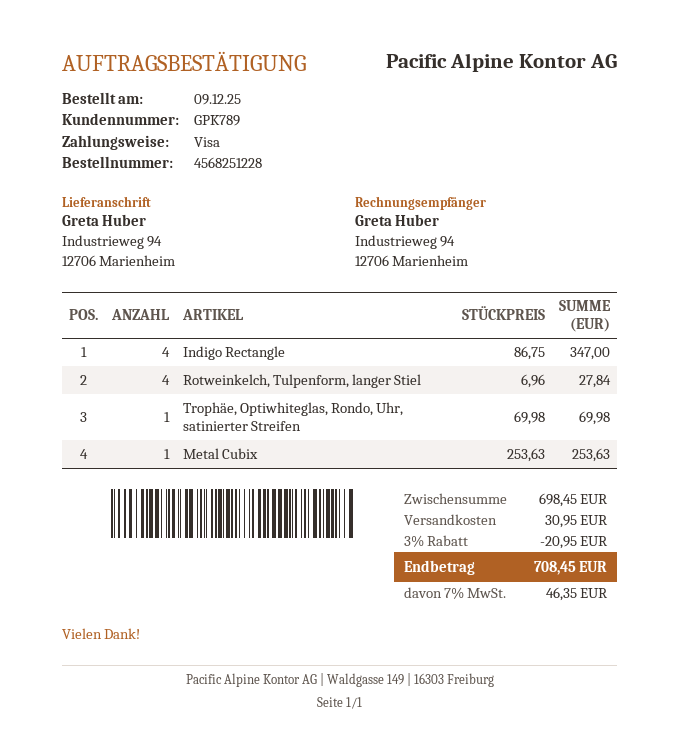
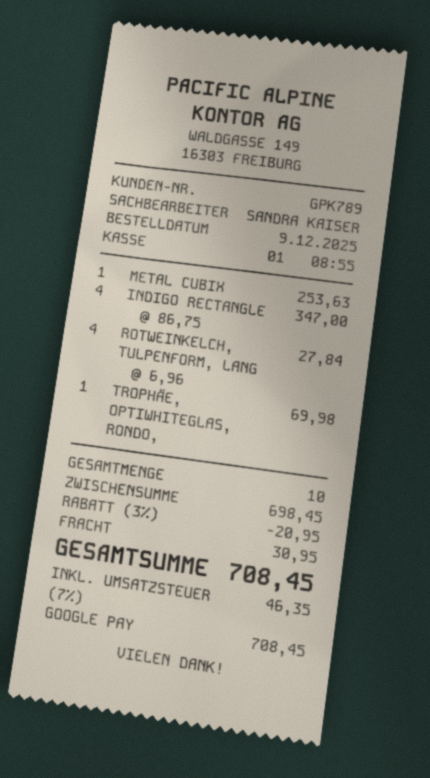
payment method: Visa -> Google Pay

